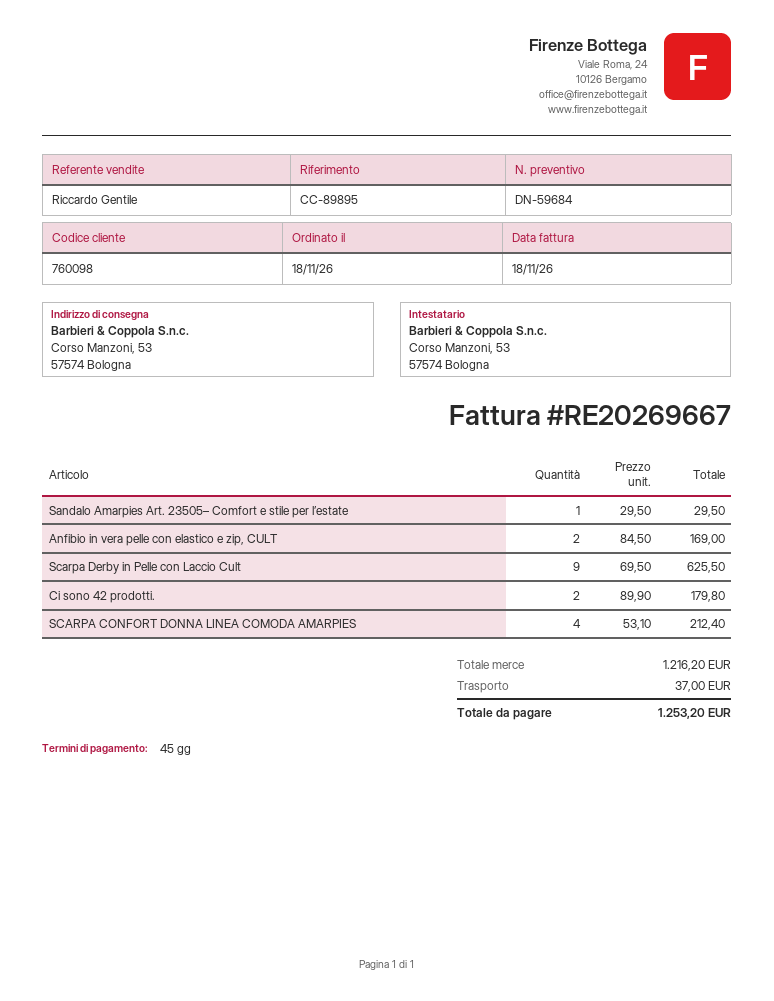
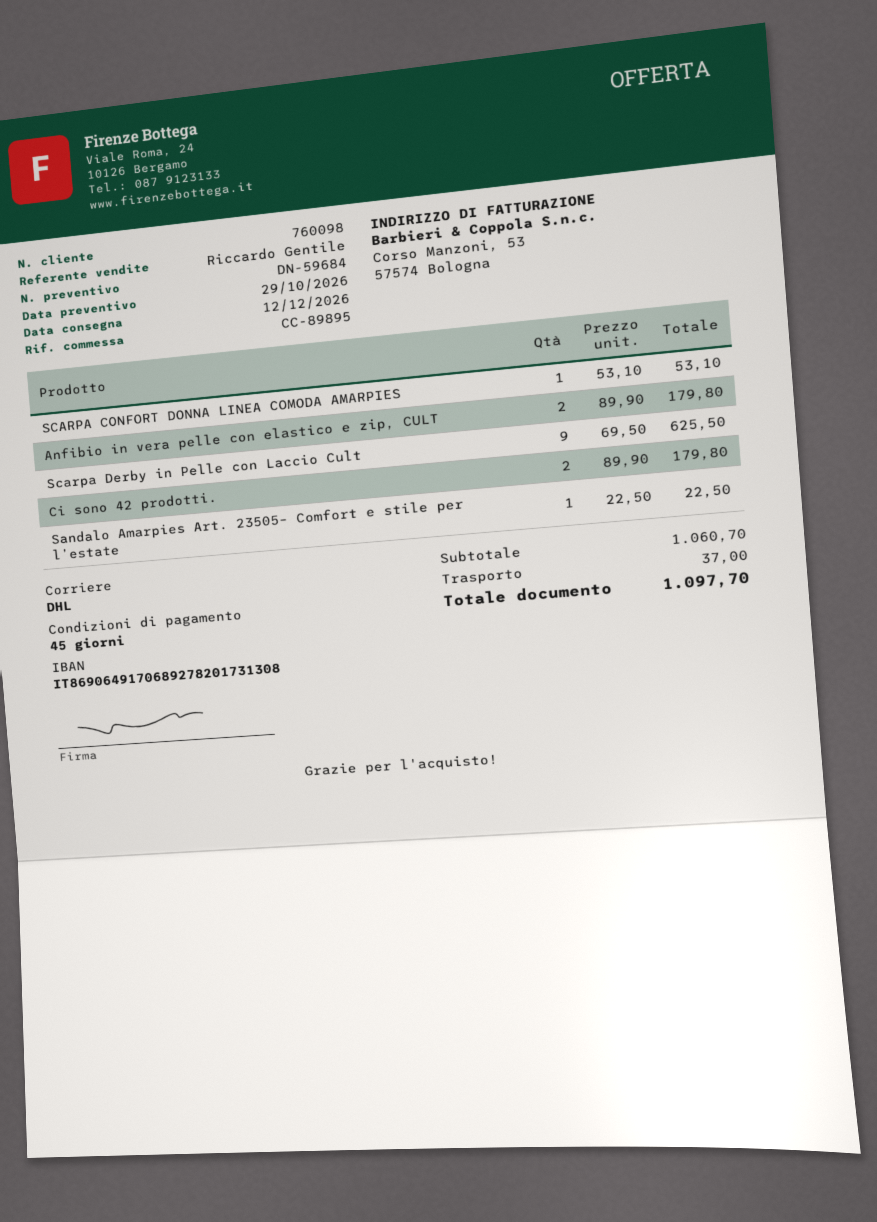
Sandalo Amarpies Art. 23505– Comfort e stile per l’estate: 1 x 29.50 = 29.50 -> 1 x 22.50 = 22.50
Anfibio in vera pelle con elastico e zip, CULT: 2 x 84.50 = 169.00 -> 2 x 89.90 = 179.80
SCARPA CONFORT DONNA LINEA COMODA AMARPIES: 4 x 53.10 = 212.40 -> 1 x 53.10 = 53.10
subtotal: 1216.20 -> 1060.70
total: 1253.20 -> 1097.70

